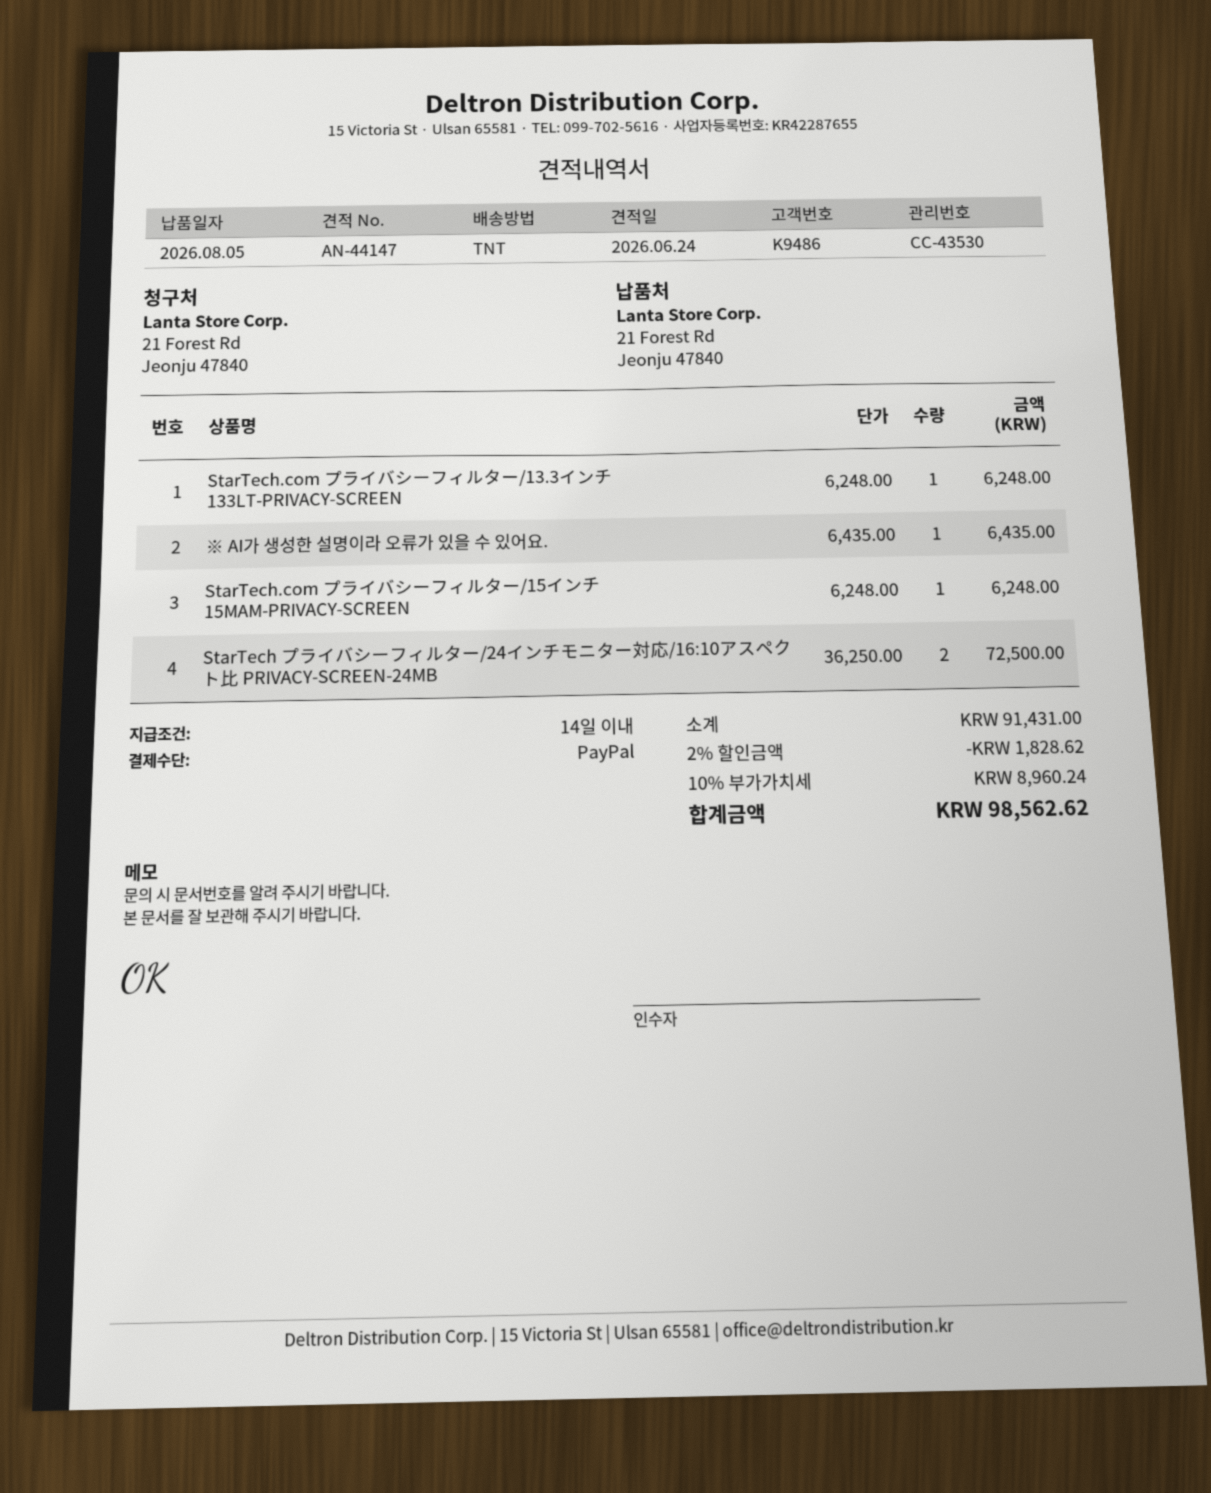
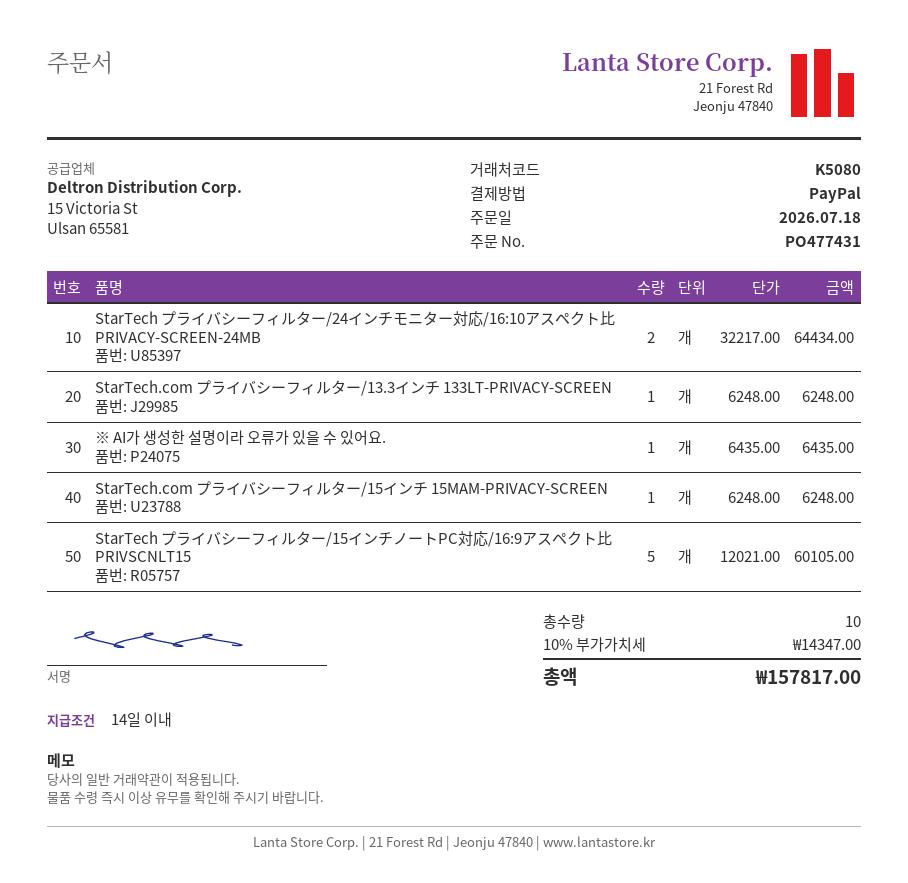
customer number: K9486 -> K5080
StarTech プライバシーフィルター/24インチモニター対応/16:10アスペクト比 PRIVACY-SCREEN-24MB: 2 x 36250.00 = 72500.00 -> 2 x 32217.00 = 64434.00
StarTech プライバシーフィルター/15インチノートPC対応/16:9アスペクト比 PRIVSCNLT15: none -> 5 x 12021.00 = 60105.00
discount: 2% = 1828.62 -> none
tax: 10% = 8960.24 -> 10% = 14347.00
total: 98562.62 -> 157817.00

